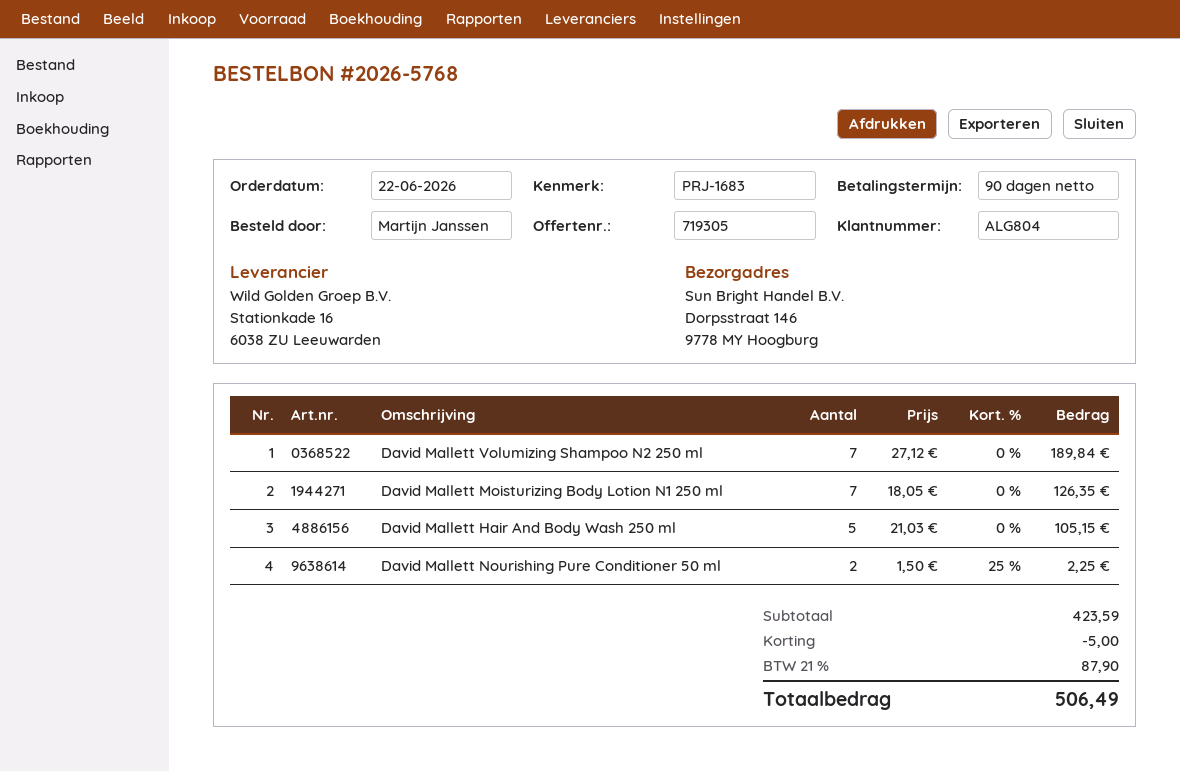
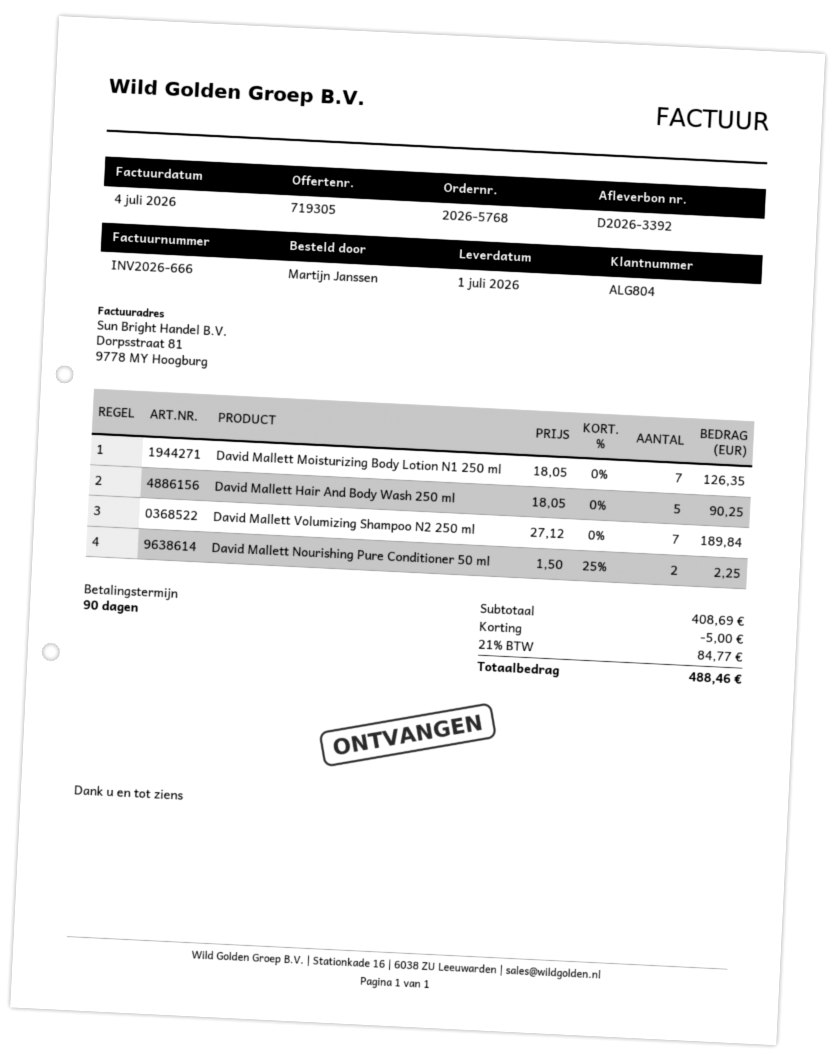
David Mallett Hair And Body Wash 250 ml: 5 x 21.03 = 105.15 -> 5 x 18.05 = 90.25
subtotal: 423.59 -> 408.69
tax: 21% = 87.90 -> 21% = 84.77
total: 506.49 -> 488.46

